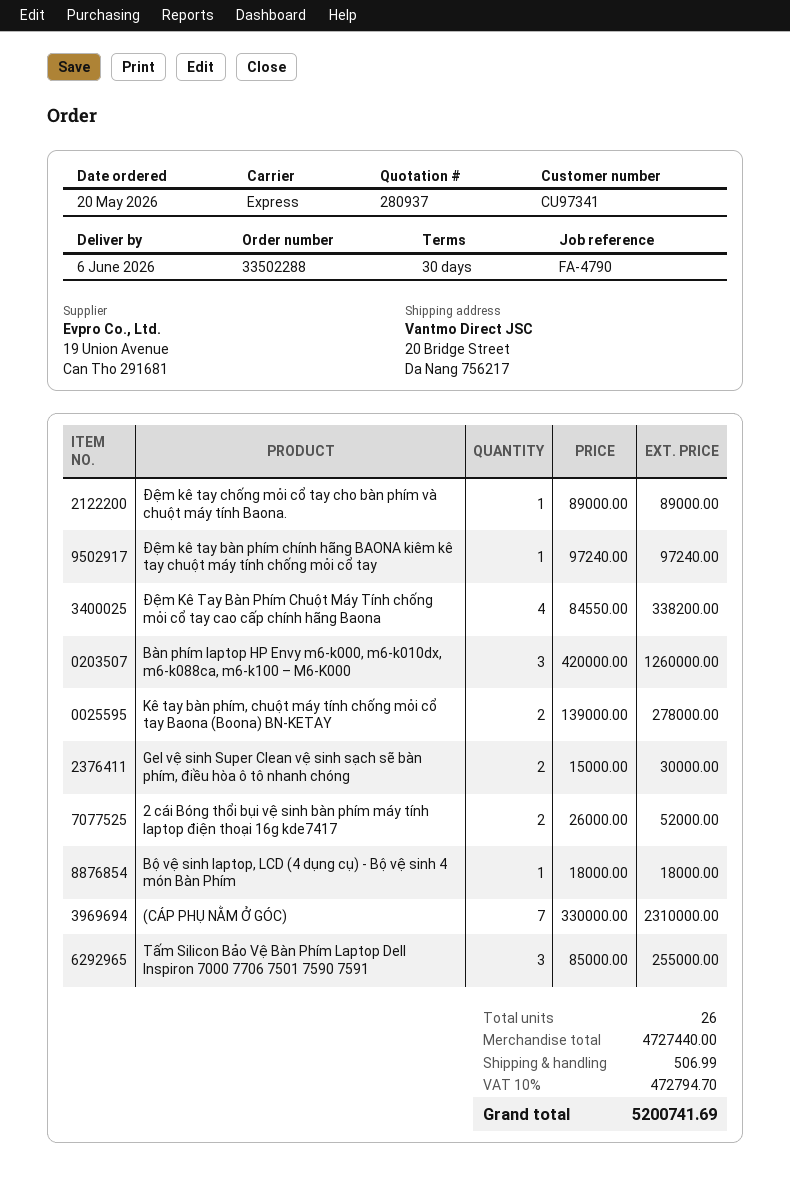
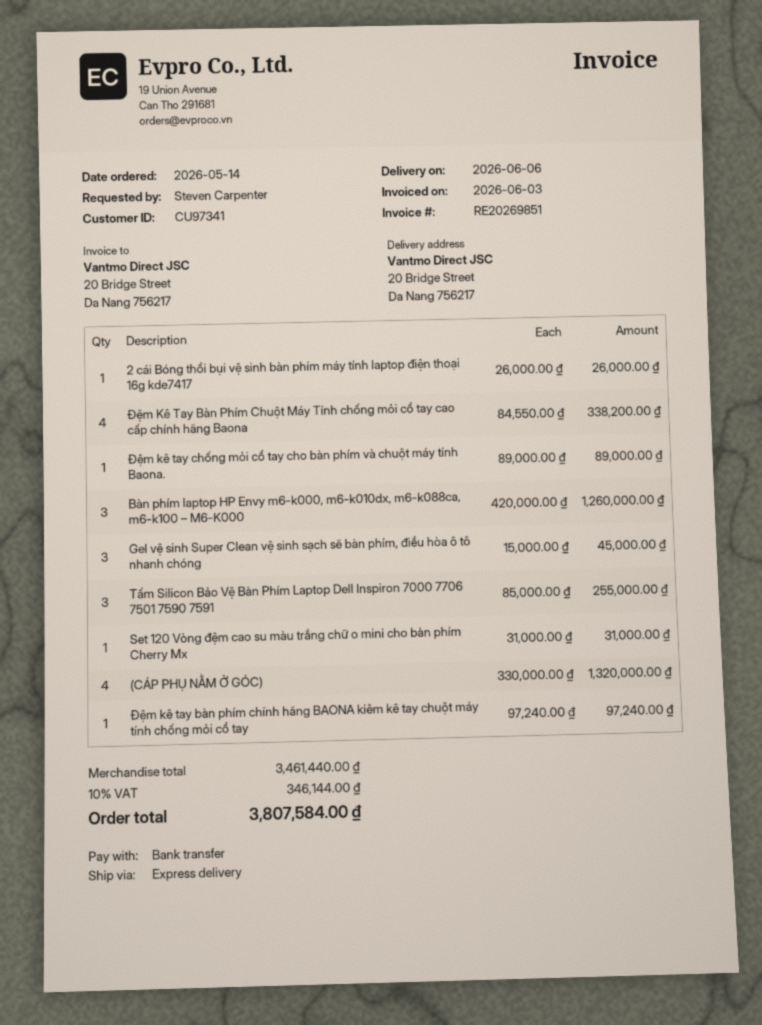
order date: 2026-05-20 -> 2026-05-14
Kê tay bàn phím, chuột máy tính chống mỏi cổ tay Baona (Boona) BN-KETAY: 2 x 139000.00 = 278000.00 -> none
Gel vệ sinh Super Clean vệ sinh sạch sẽ bàn phím, điều hòa ô tô nhanh chóng: 2 x 15000.00 = 30000.00 -> 3 x 15000.00 = 45000.00
2 cái Bóng thổi bụi vệ sinh bàn phím máy tính laptop điện thoại 16g kde7417: 2 x 26000.00 = 52000.00 -> 1 x 26000.00 = 26000.00
Bộ vệ sinh laptop, LCD (4 dụng cụ) - Bộ vệ sinh 4 món Bàn Phím: 1 x 18000.00 = 18000.00 -> none
(CÁP PHỤ NẰM Ở GÓC): 7 x 330000.00 = 2310000.00 -> 4 x 330000.00 = 1320000.00
Set 120 Vòng đệm cao su màu trắng chữ o mini cho bàn phím Cherry Mx: none -> 1 x 31000.00 = 31000.00
subtotal: 4727440.00 -> 3461440.00
shipping: 506.99 -> none
tax: 10% = 472794.70 -> 10% = 346144.00
total: 5200741.69 -> 3807584.00

